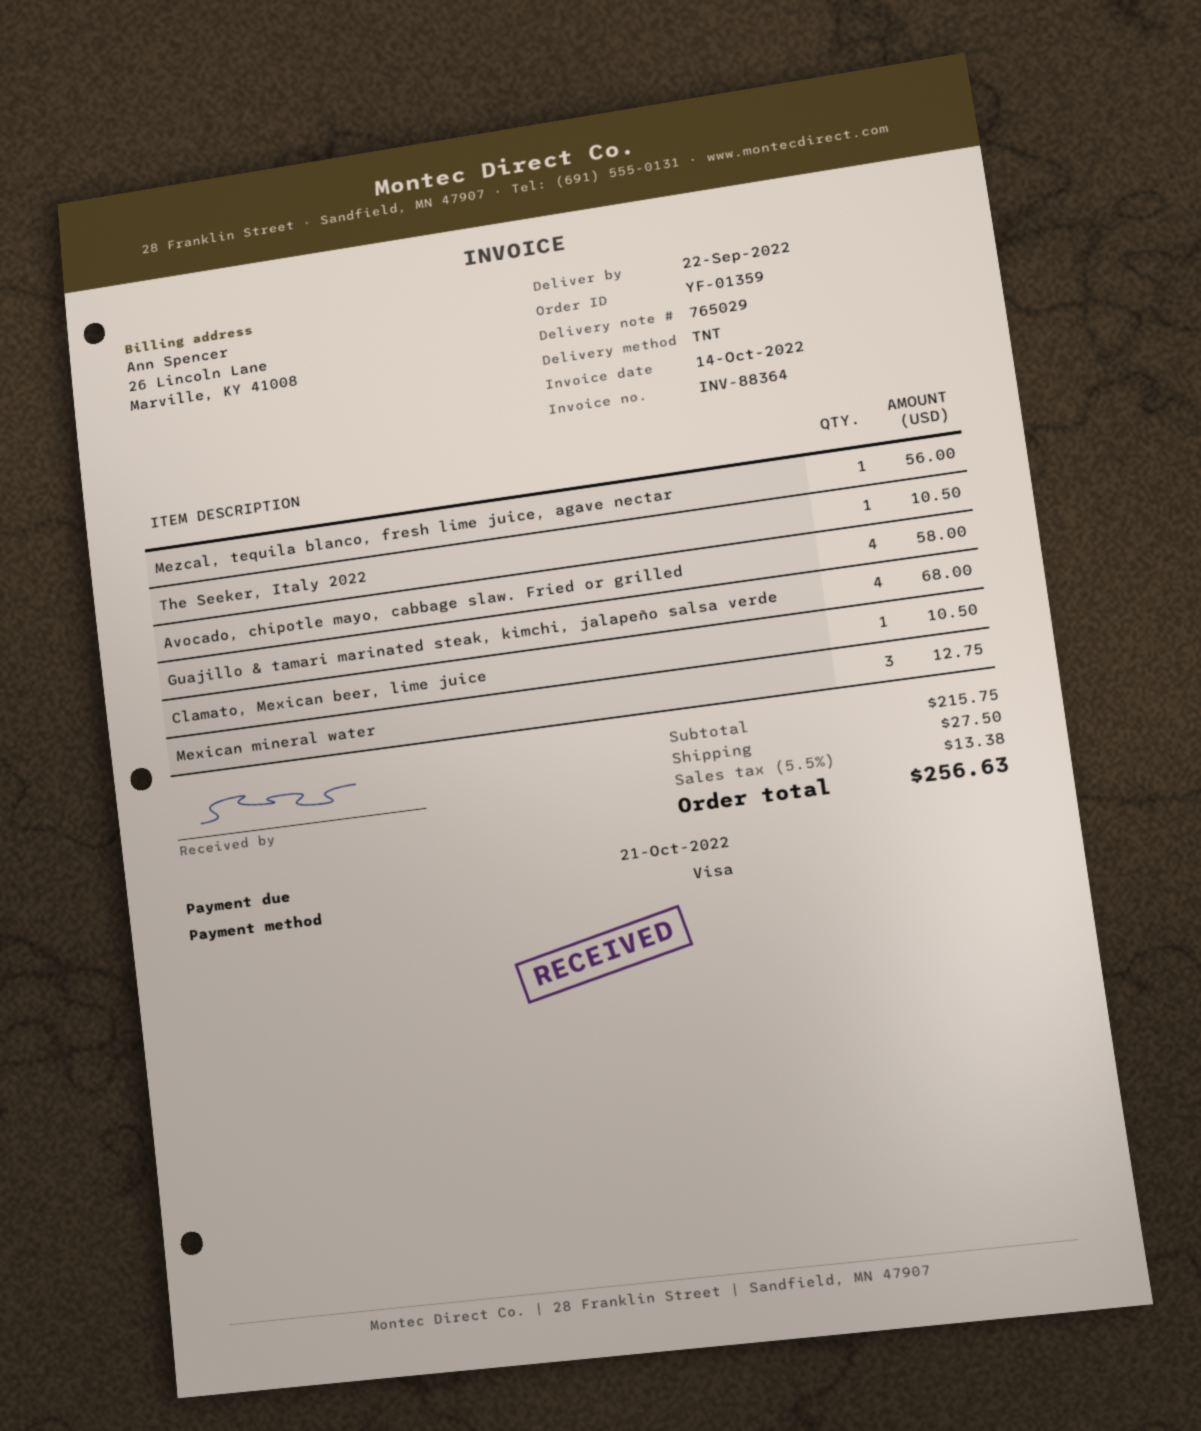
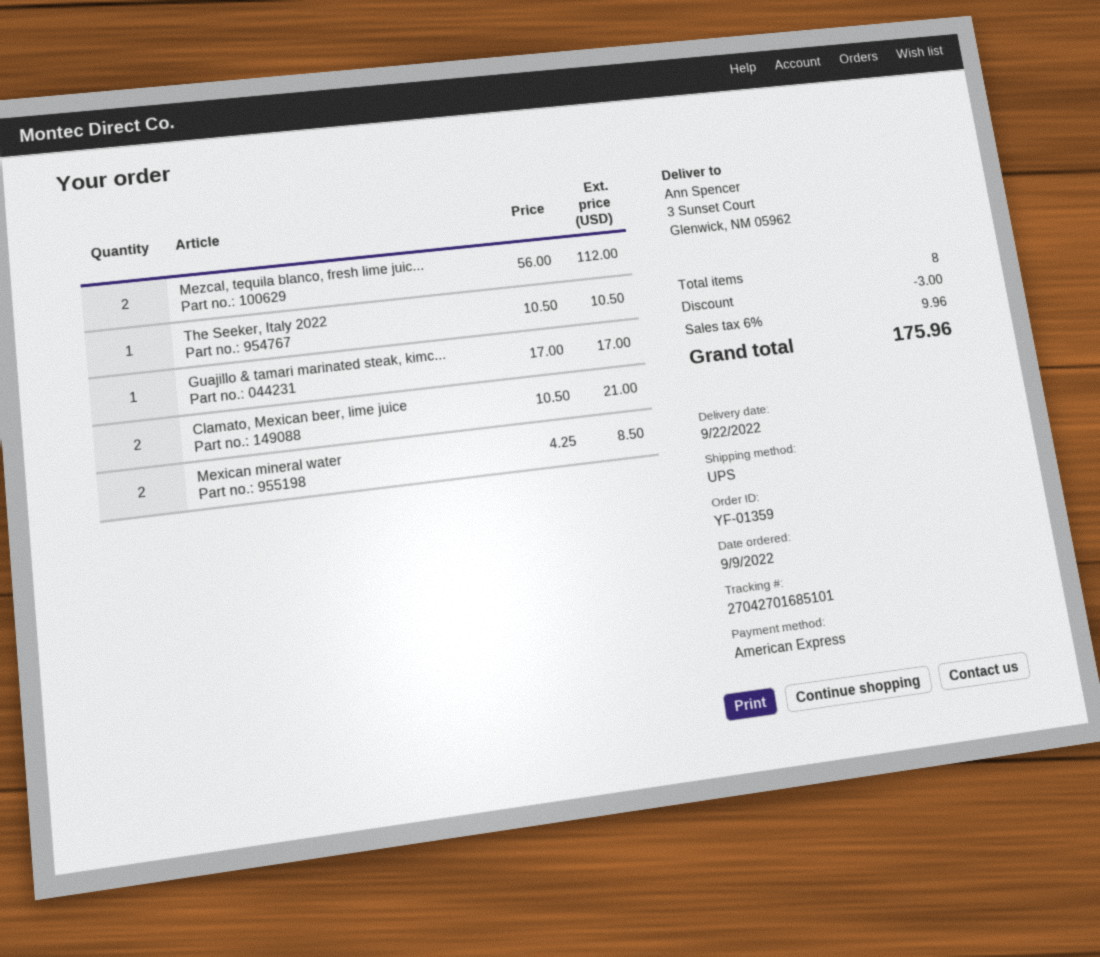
payment method: Visa -> American Express
shipping method: TNT -> UPS
Mezcal, tequila blanco, fresh lime juice, agave nectar: 1 for 56.00 -> 2 for 112.00
Avocado, chipotle mayo, cabbage slaw. Fried or grilled: 4 for 58.00 -> none
Guajillo & tamari marinated steak, kimchi, jalapeño salsa verde: 4 for 68.00 -> 1 for 17.00
Clamato, Mexican beer, lime juice: 1 for 10.50 -> 2 for 21.00
Mexican mineral water: 3 for 12.75 -> 2 for 8.50
discount: none -> 3.00
shipping: 27.50 -> none
tax: 5.5% = 13.38 -> 6% = 9.96
total: 256.63 -> 175.96

